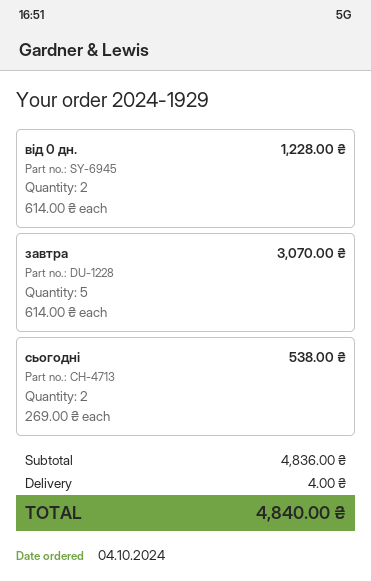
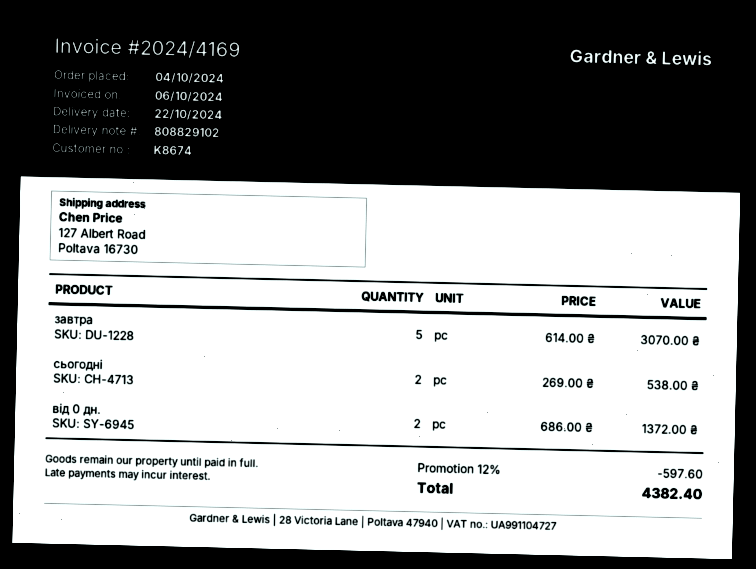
від 0 дн.: 2 x 614.00 = 1228.00 -> 2 x 686.00 = 1372.00
discount: none -> 12% = 597.60
shipping: 4.00 -> none
total: 4840.00 -> 4382.40

